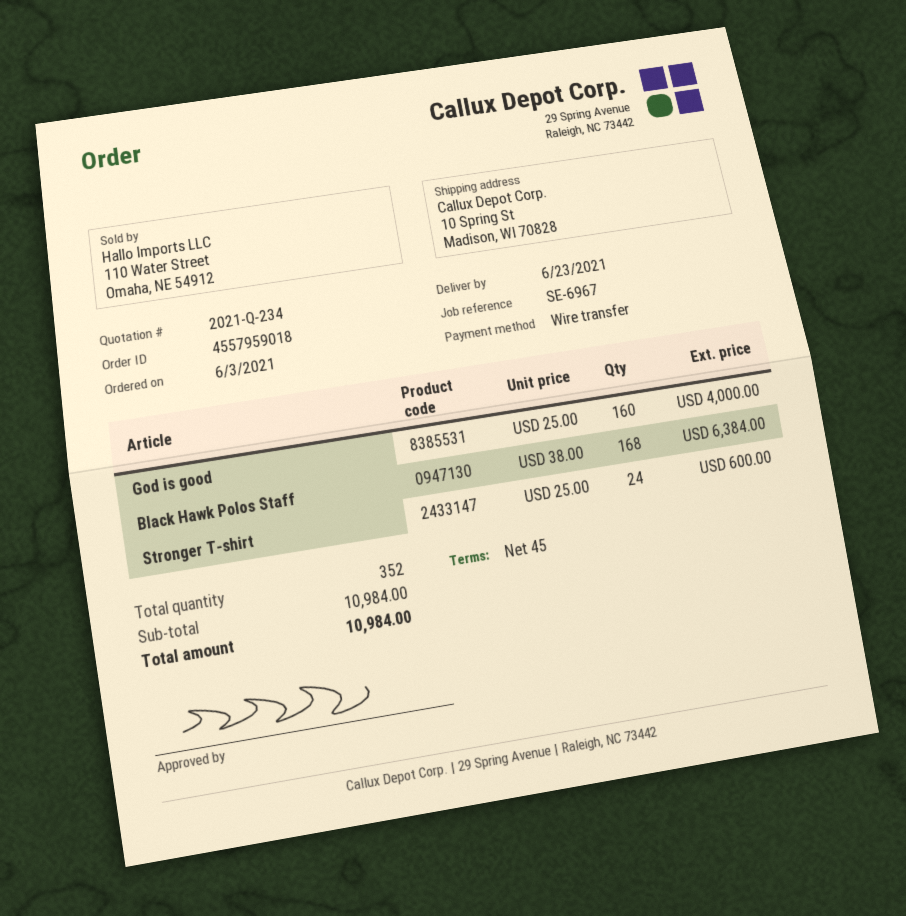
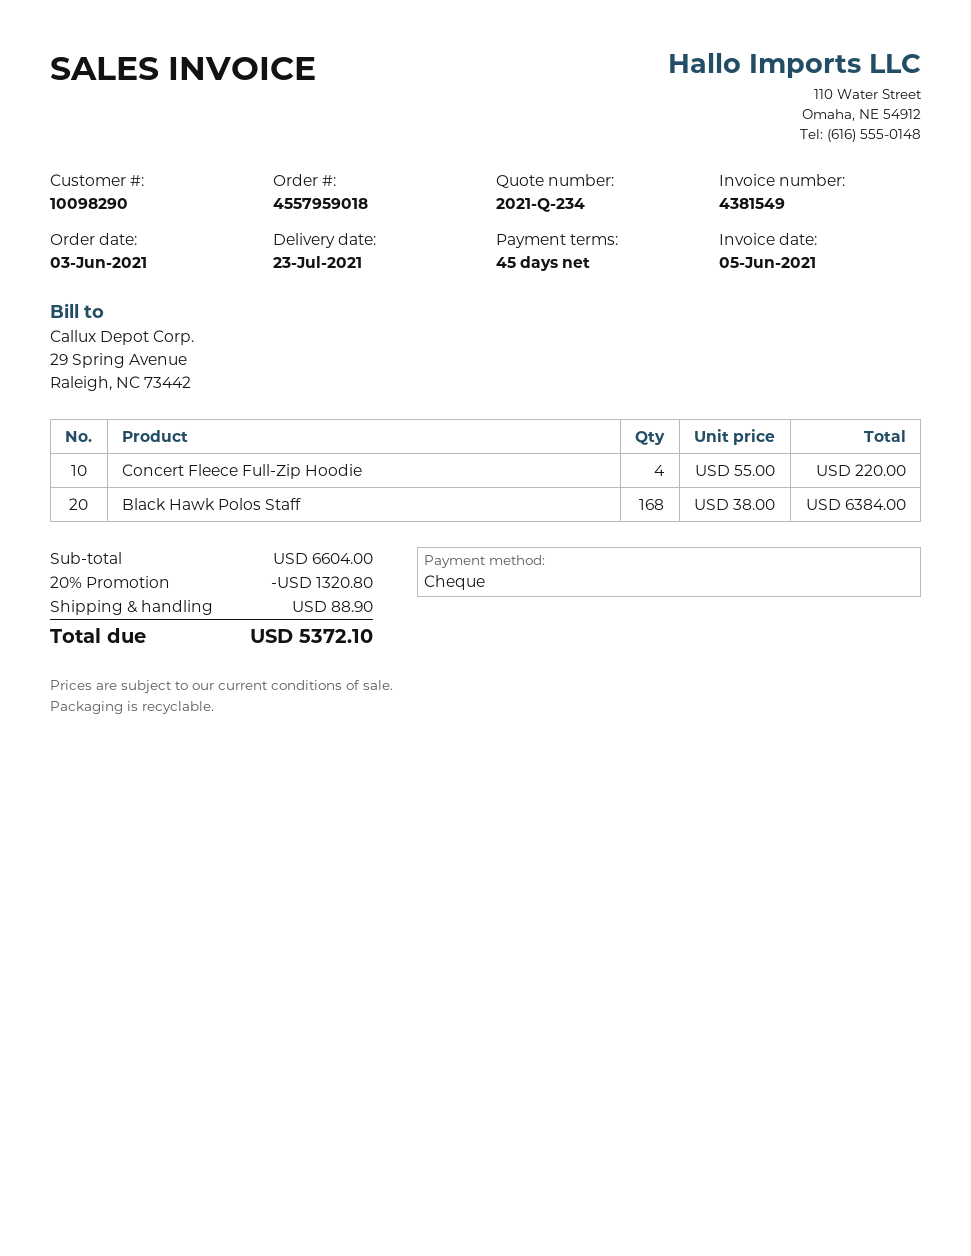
delivery date: 2021-06-23 -> 2021-07-23
payment method: bank transfer -> cheque
God is good: 160 x 25.00 = 4000.00 -> none
Stronger T-shirt: 24 x 25.00 = 600.00 -> none
Concert Fleece Full-Zip Hoodie: none -> 4 x 55.00 = 220.00
subtotal: 10984.00 -> 6604.00
discount: none -> 20% = 1320.80
shipping: none -> 88.90
total: 10984.00 -> 5372.10

